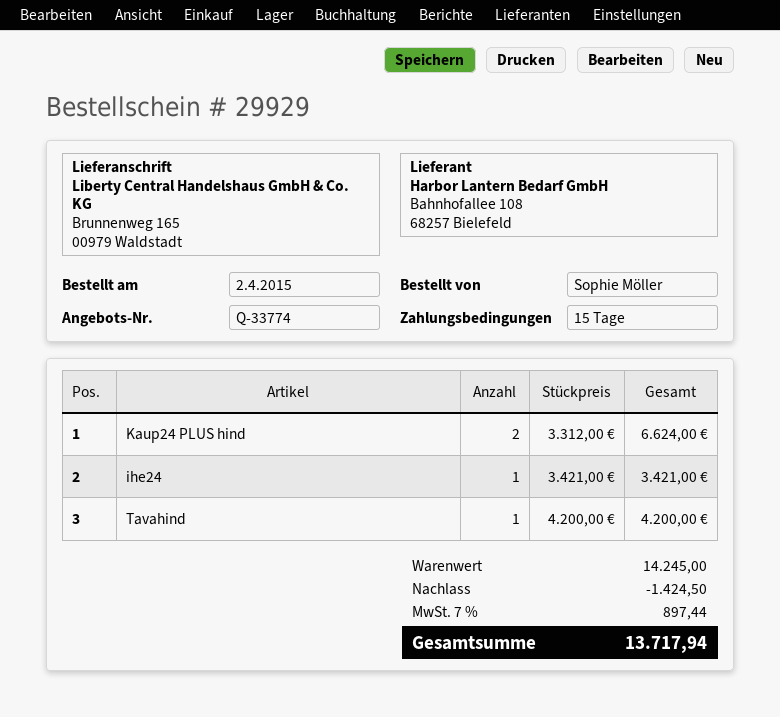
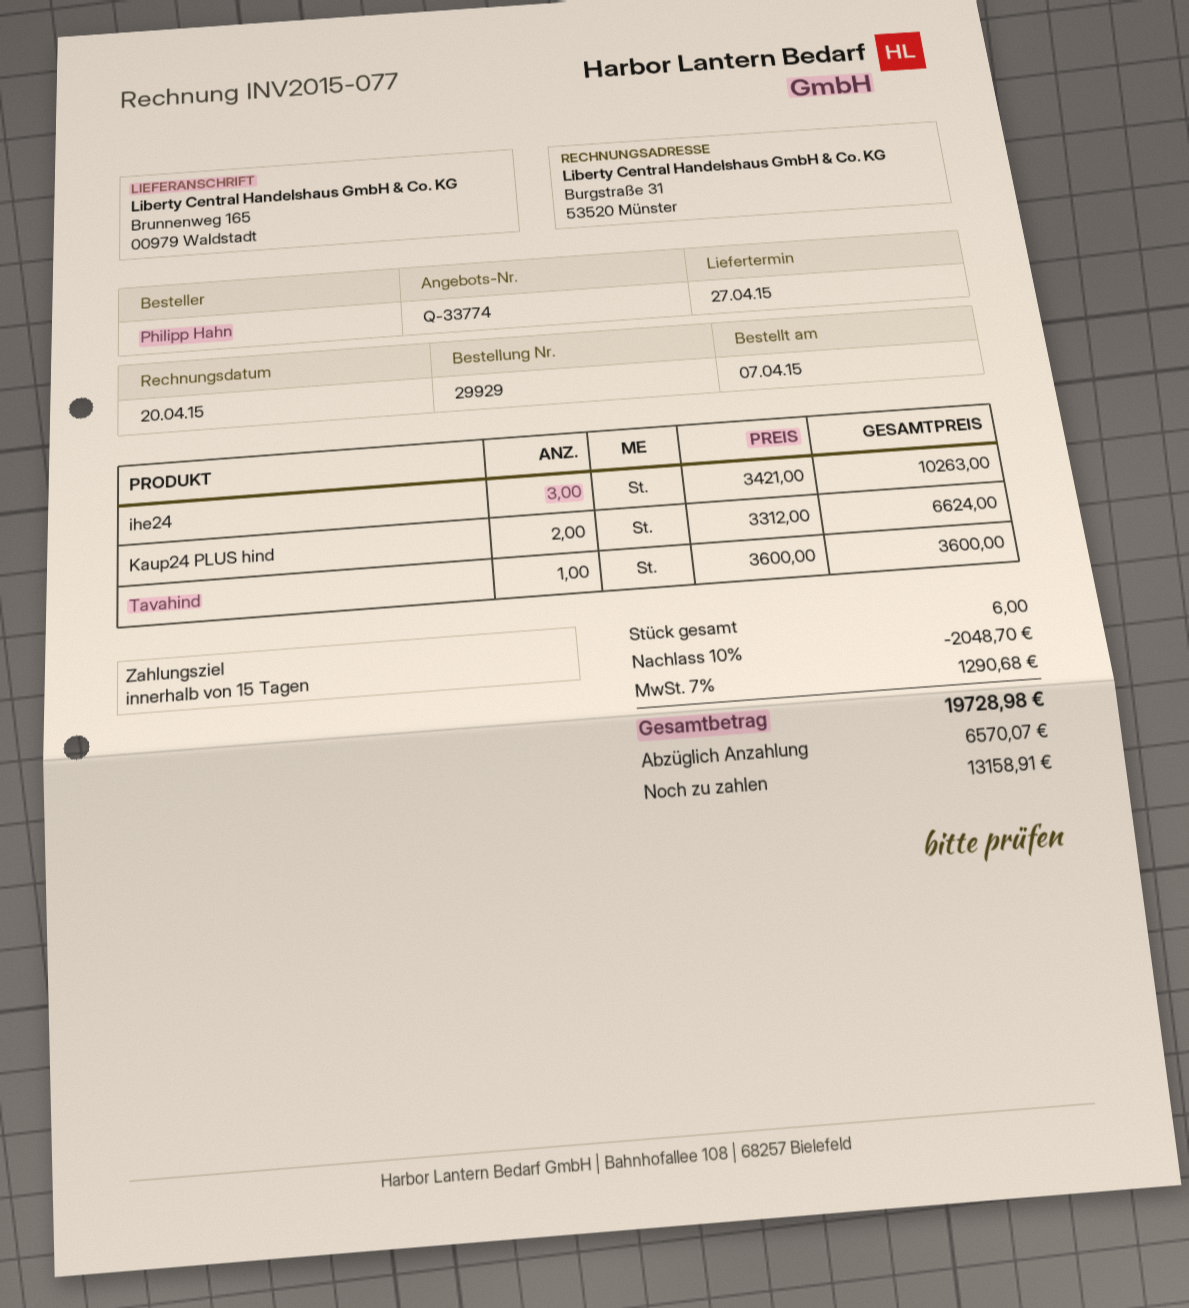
order date: 2015-04-02 -> 2015-04-07
ordered by: Sophie Möller -> Philipp Hahn
ihe24: 1 x 3421.00 = 3421.00 -> 3 x 3421.00 = 10263.00
Tavahind: 1 x 4200.00 = 4200.00 -> 1 x 3600.00 = 3600.00
discount: 1424.50 -> 2048.70
tax: 7% = 897.44 -> 7% = 1290.68
total: 13717.94 -> 19728.98

